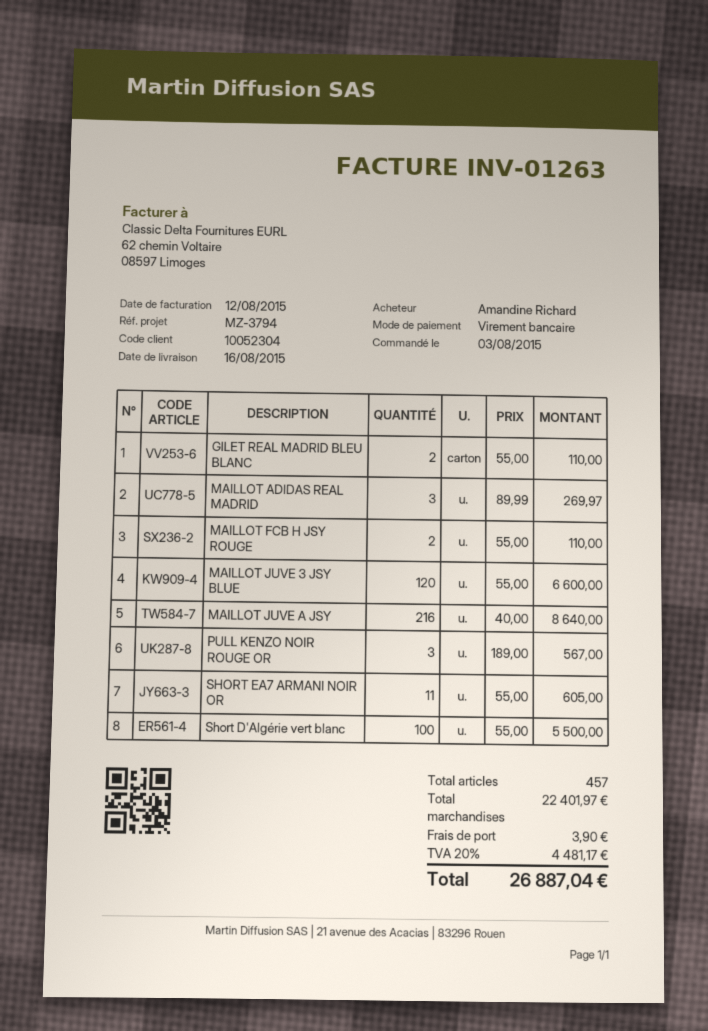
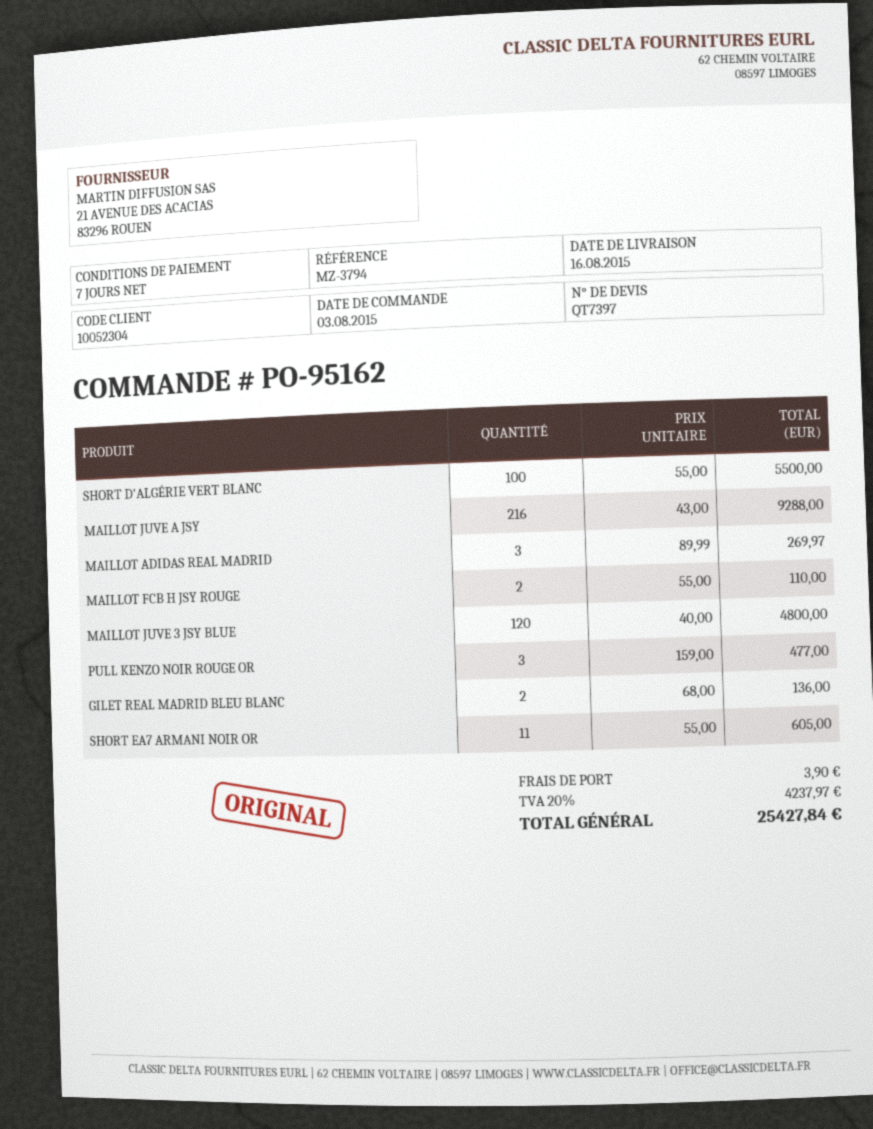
GILET REAL MADRID BLEU BLANC: 2 x 55.00 = 110.00 -> 2 x 68.00 = 136.00
MAILLOT JUVE 3 JSY BLUE: 120 x 55.00 = 6600.00 -> 120 x 40.00 = 4800.00
MAILLOT JUVE A JSY: 216 x 40.00 = 8640.00 -> 216 x 43.00 = 9288.00
PULL KENZO NOIR ROUGE OR: 3 x 189.00 = 567.00 -> 3 x 159.00 = 477.00
tax: 20% = 4481.17 -> 20% = 4237.97
total: 26887.04 -> 25427.84

